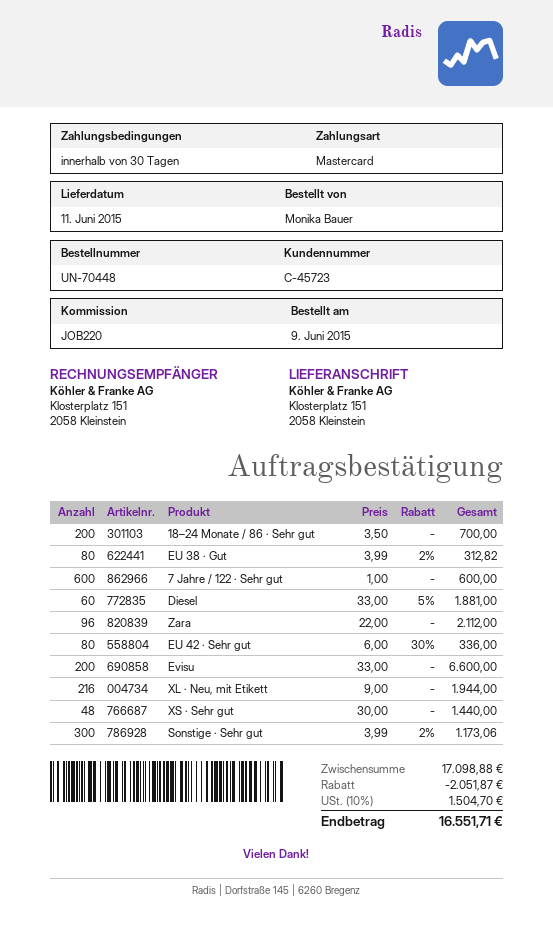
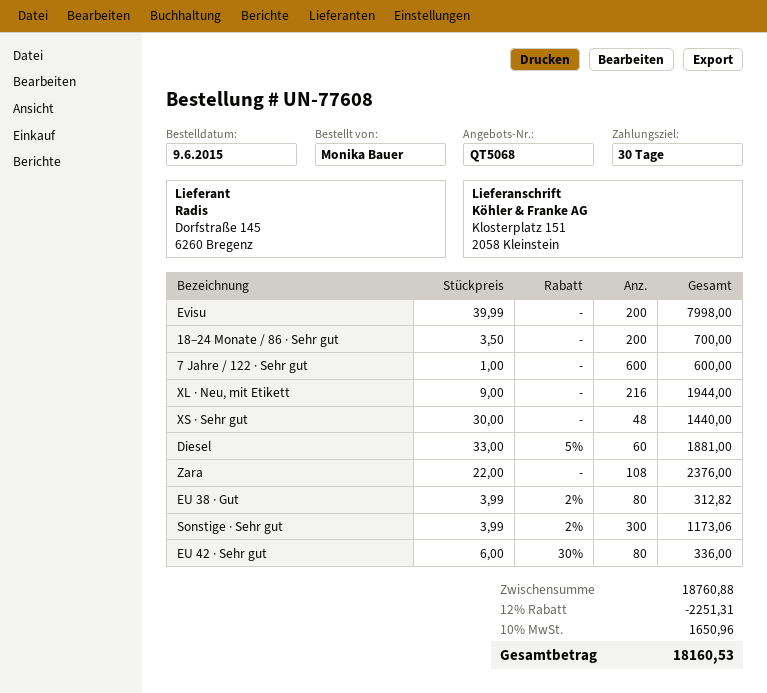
order number: UN-70448 -> UN-77608
Zara: 96 x 22.00 = 2112.00 -> 108 x 22.00 = 2376.00
Evisu: 200 x 33.00 = 6600.00 -> 200 x 39.99 = 7998.00
subtotal: 17098.88 -> 18760.88
discount: 2051.87 -> 2251.31
tax: 10% = 1504.70 -> 10% = 1650.96
total: 16551.71 -> 18160.53

